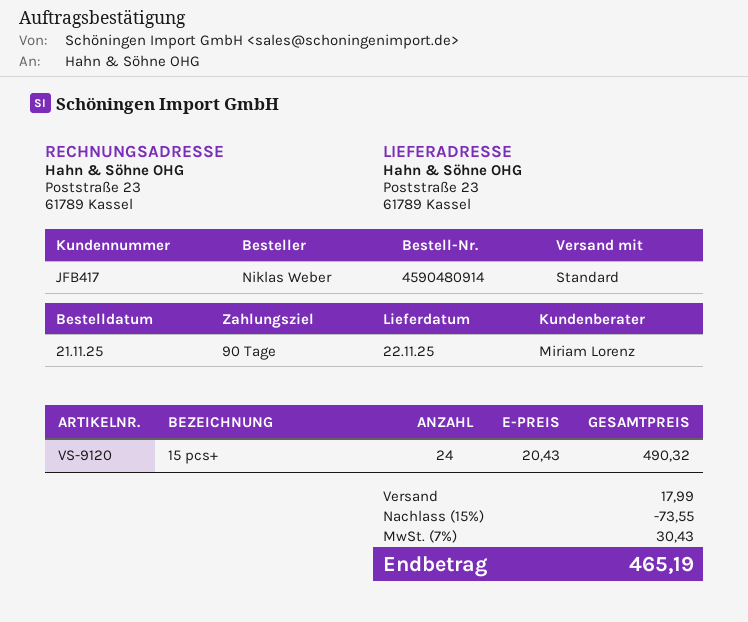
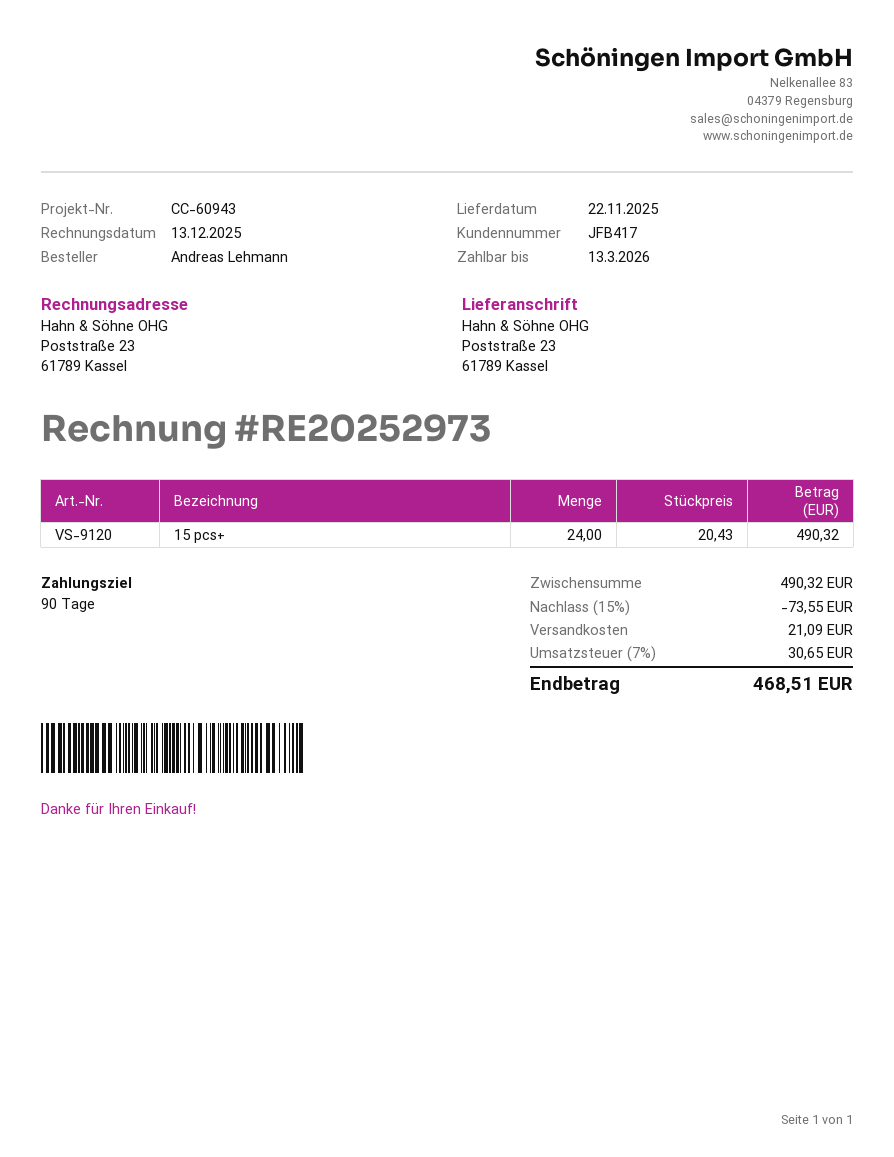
ordered by: Niklas Weber -> Andreas Lehmann
shipping: 17.99 -> 21.09
tax: 7% = 30.43 -> 7% = 30.65
total: 465.19 -> 468.51

